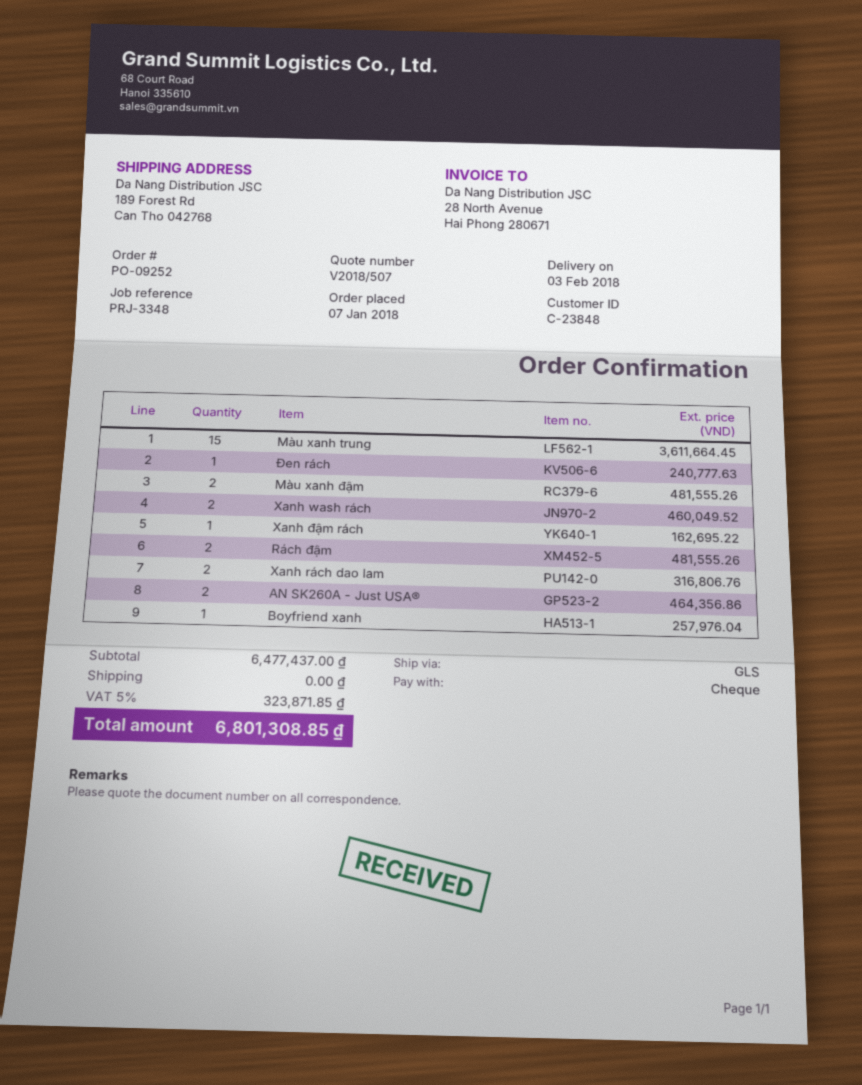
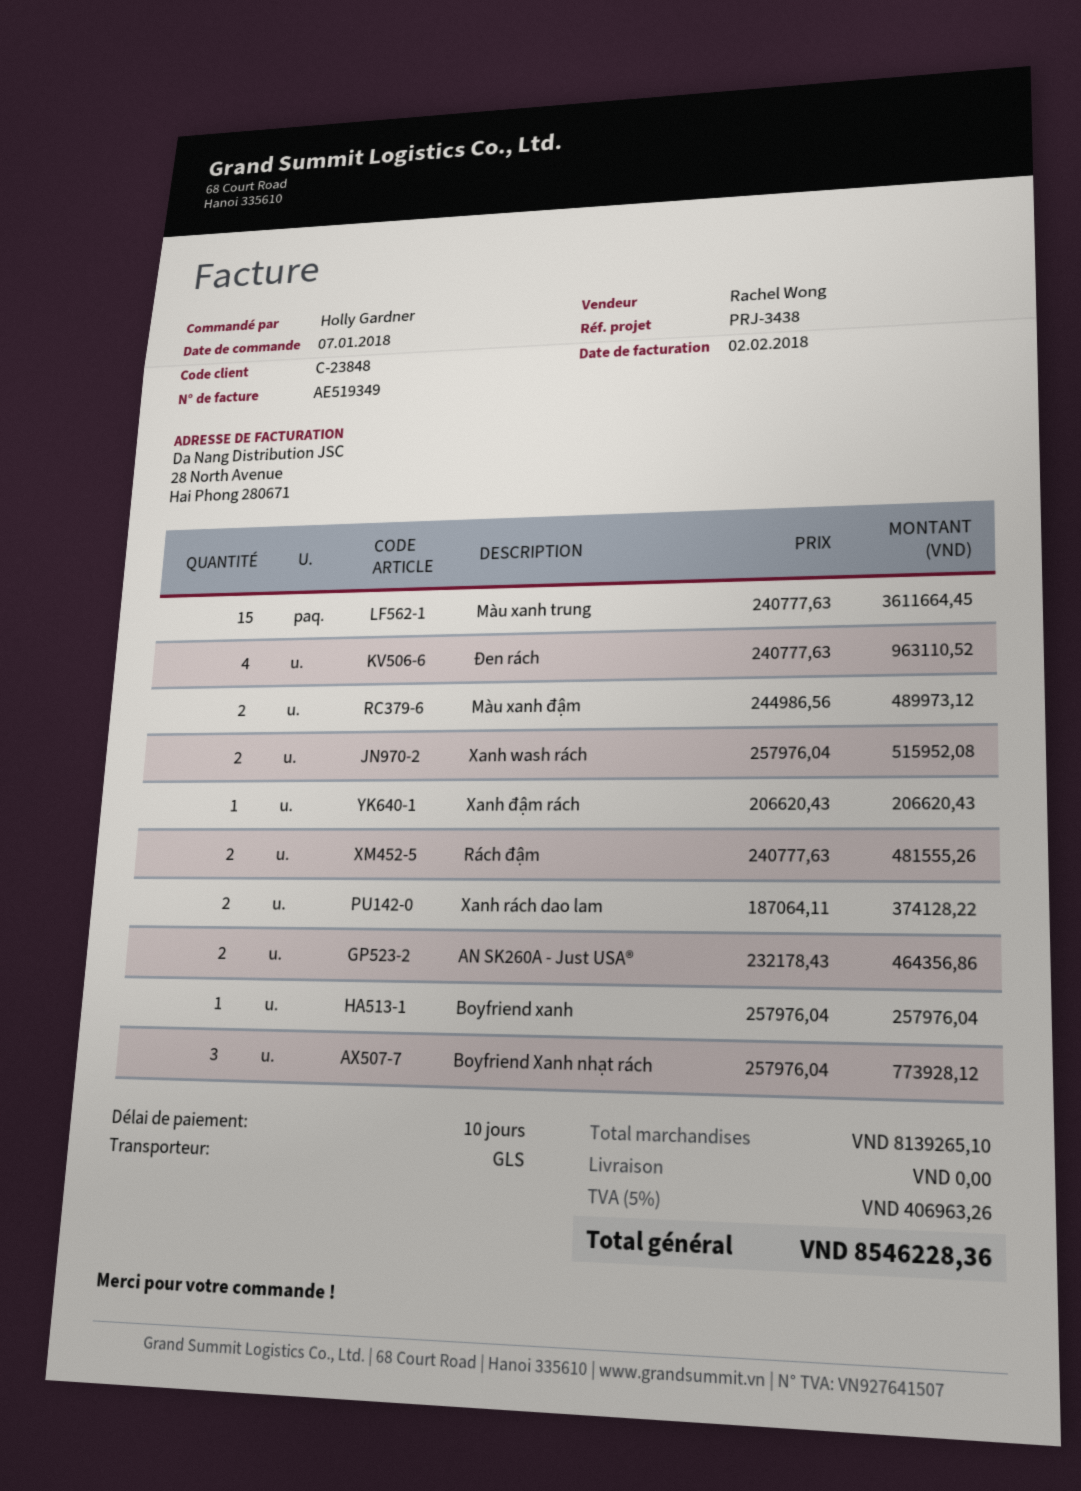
reference: PRJ-3348 -> PRJ-3438
Đen rách: 1 for 240777.63 -> 4 for 963110.52
Màu xanh đậm: 2 for 481555.26 -> 2 for 489973.12
Xanh wash rách: 2 for 460049.52 -> 2 for 515952.08
Xanh đậm rách: 1 for 162695.22 -> 1 for 206620.43
Xanh rách dao lam: 2 for 316806.76 -> 2 for 374128.22
Boyfriend Xanh nhạt rách: none -> 3 for 773928.12
subtotal: 6477437.00 -> 8139265.10
tax: 5% = 323871.85 -> 5% = 406963.26
total: 6801308.85 -> 8546228.36

